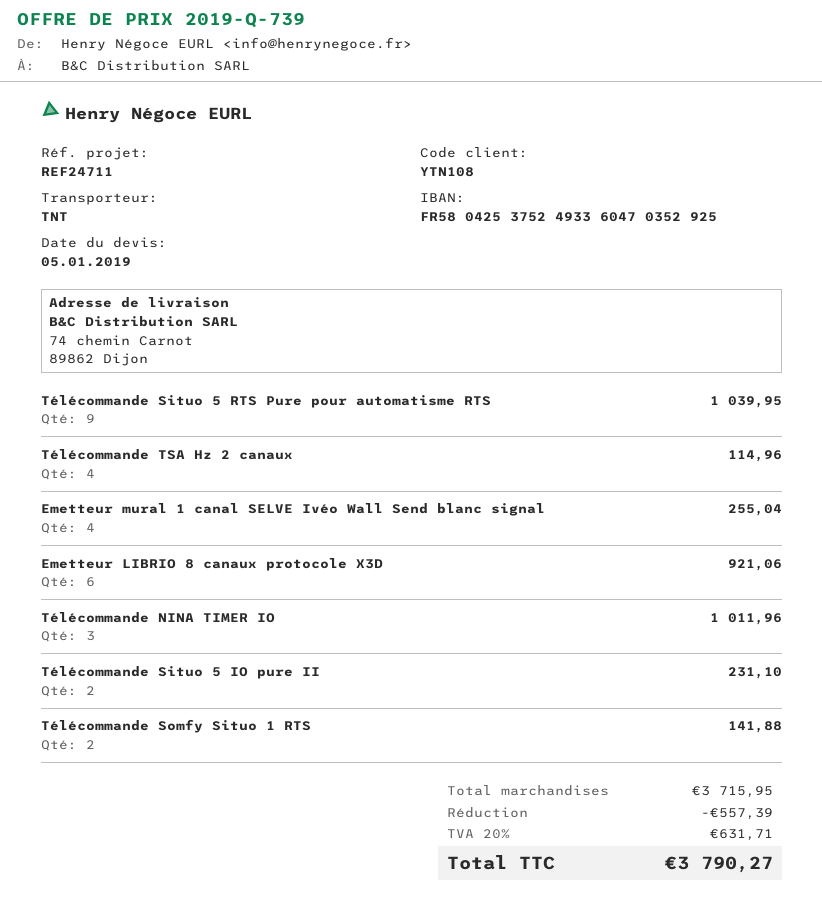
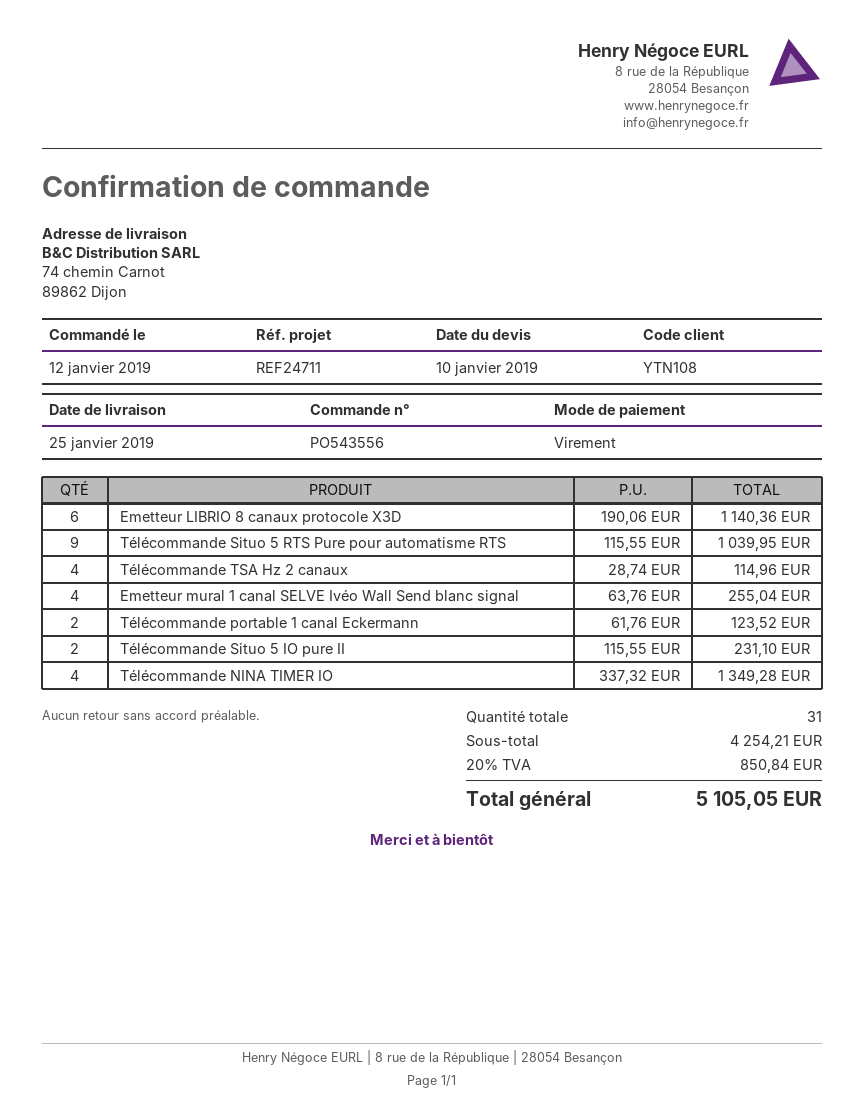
quote date: 2019-01-05 -> 2019-01-10
Emetteur LIBRIO 8 canaux protocole X3D: 6 for 921.06 -> 6 for 1140.36
Télécommande NINA TIMER IO: 3 for 1011.96 -> 4 for 1349.28
Télécommande Somfy Situo 1 RTS: 2 for 141.88 -> none
Télécommande portable 1 canal Eckermann: none -> 2 for 123.52
subtotal: 3715.95 -> 4254.21
discount: 557.39 -> none
tax: 20% = 631.71 -> 20% = 850.84
total: 3790.27 -> 5105.05

